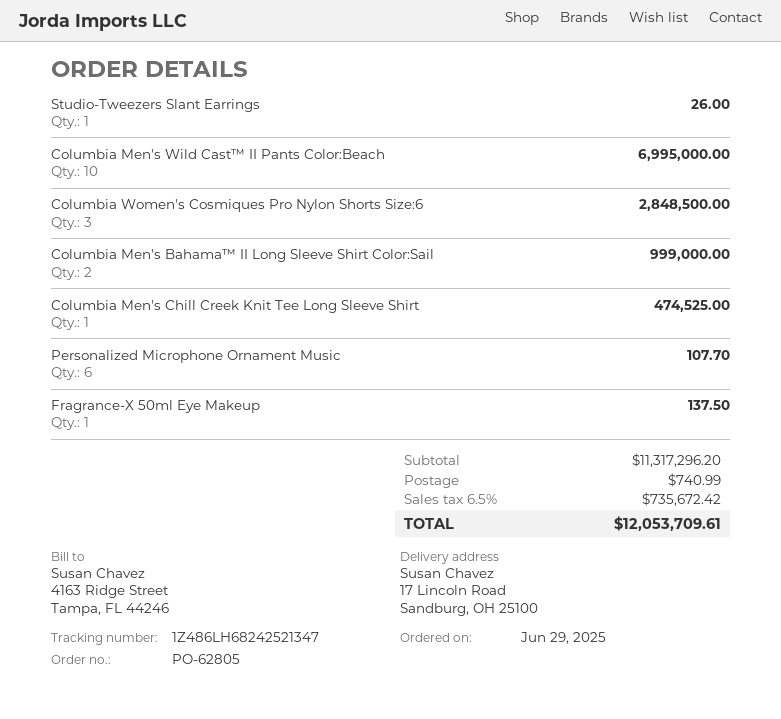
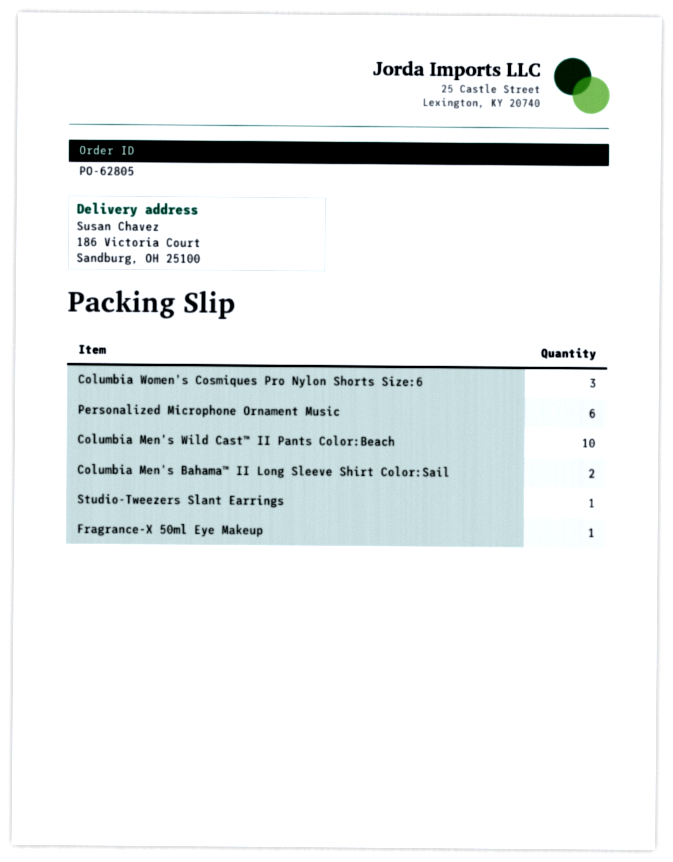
ship to: 17 Lincoln Road, Sandburg, OH 25100 -> 186 Victoria Court, Sandburg, OH 25100
Columbia Men's Chill Creek Knit Tee Long Sleeve Shirt: 1 -> none

